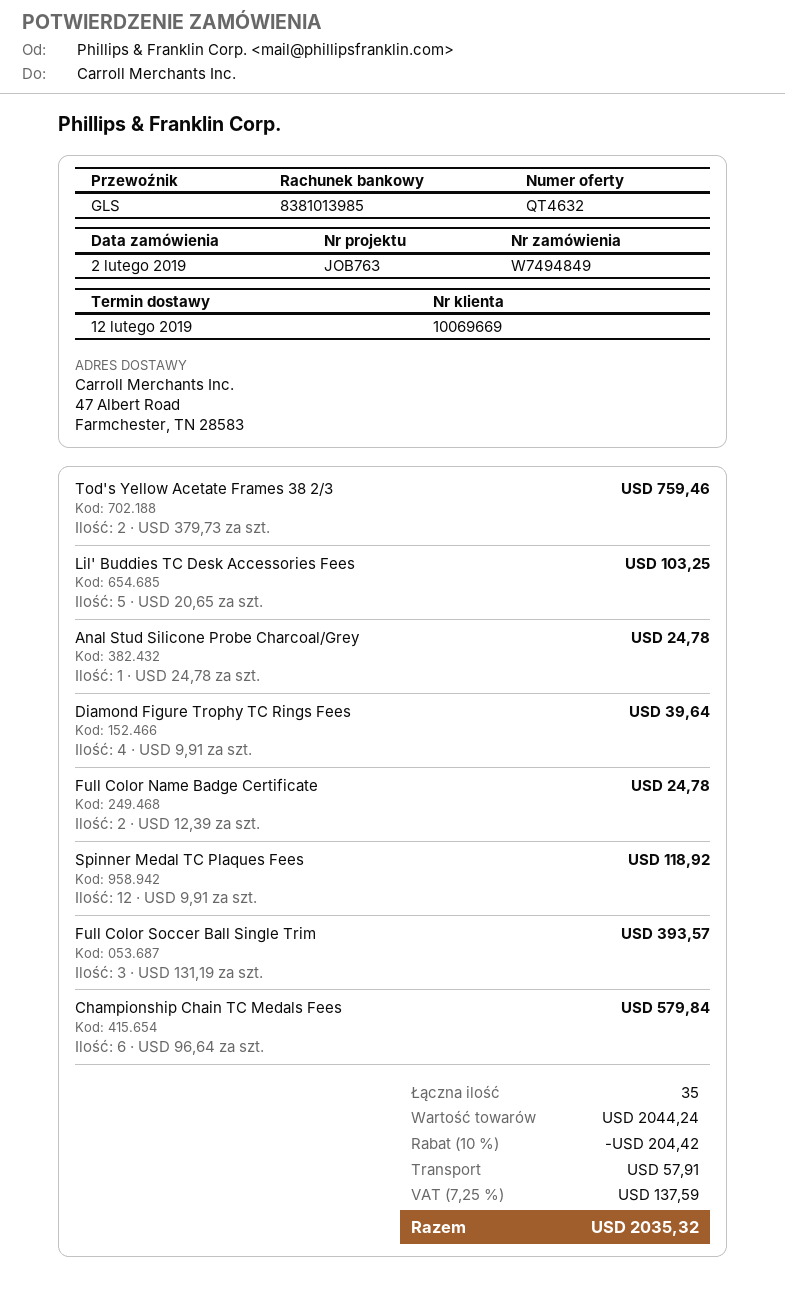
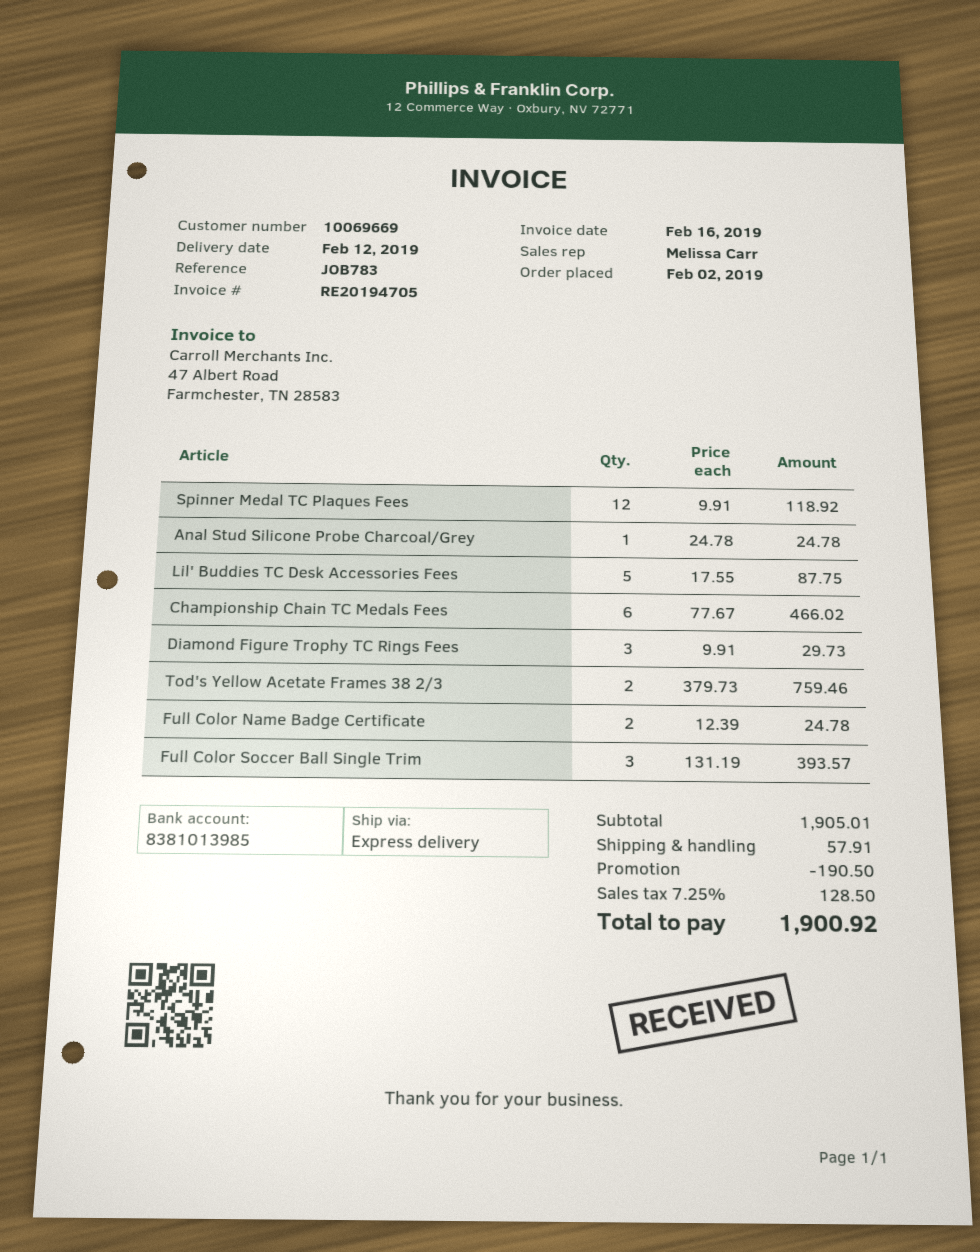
reference: JOB763 -> JOB783
shipping method: GLS -> express
Lil' Buddies TC Desk Accessories Fees: 5 x 20.65 = 103.25 -> 5 x 17.55 = 87.75
Diamond Figure Trophy TC Rings Fees: 4 x 9.91 = 39.64 -> 3 x 9.91 = 29.73
Championship Chain TC Medals Fees: 6 x 96.64 = 579.84 -> 6 x 77.67 = 466.02
subtotal: 2044.24 -> 1905.01
discount: 204.42 -> 190.50
tax: 7.25% = 137.59 -> 7.25% = 128.50
total: 2035.32 -> 1900.92

